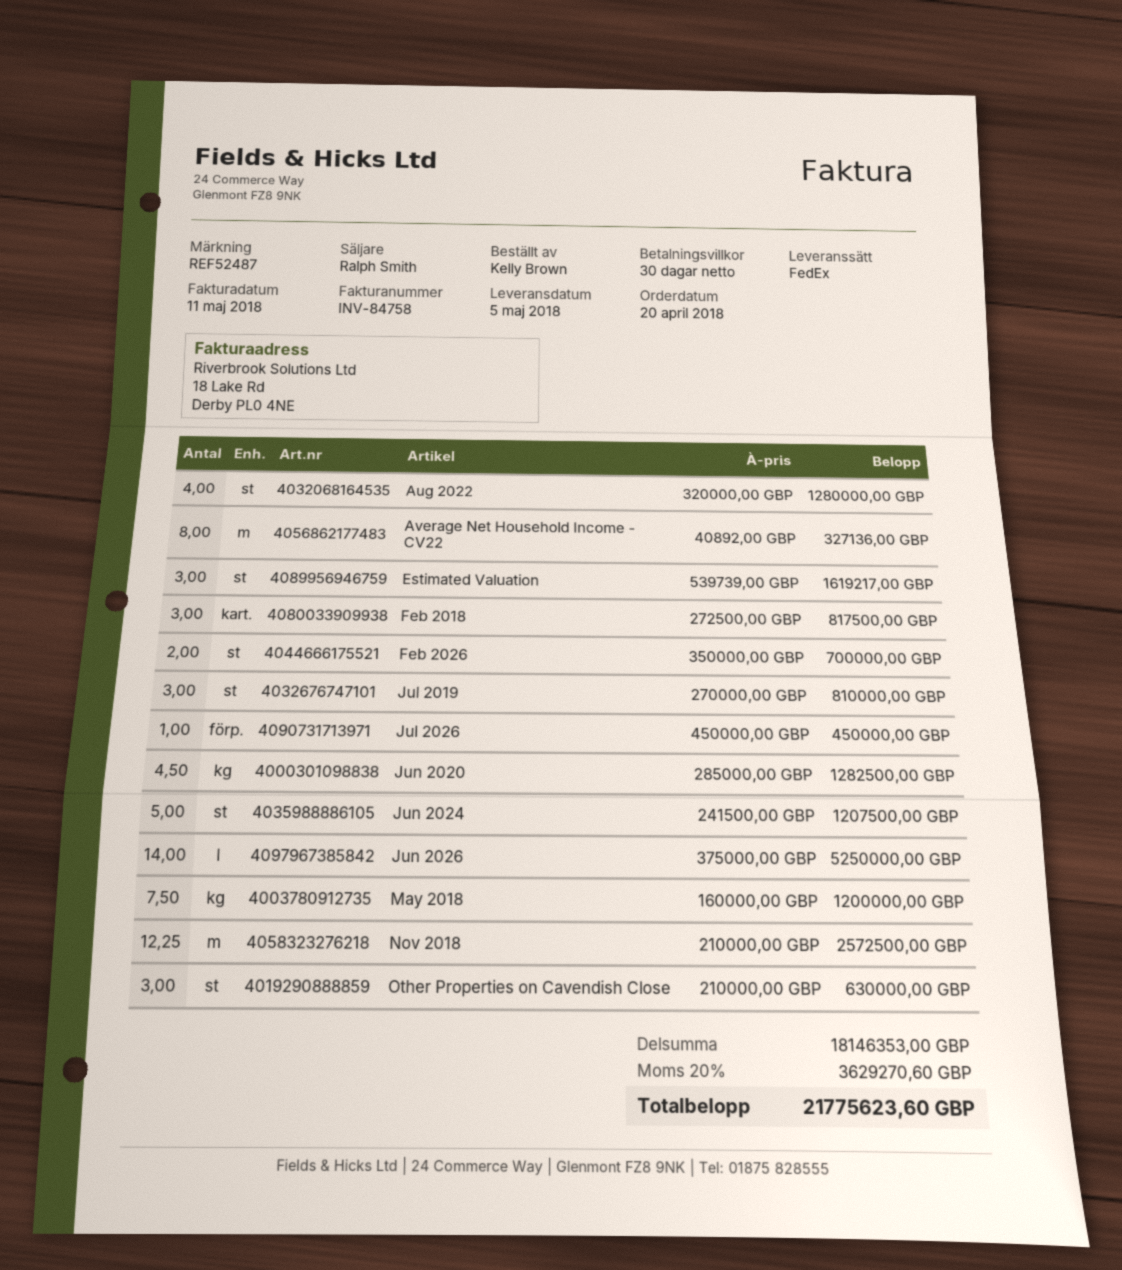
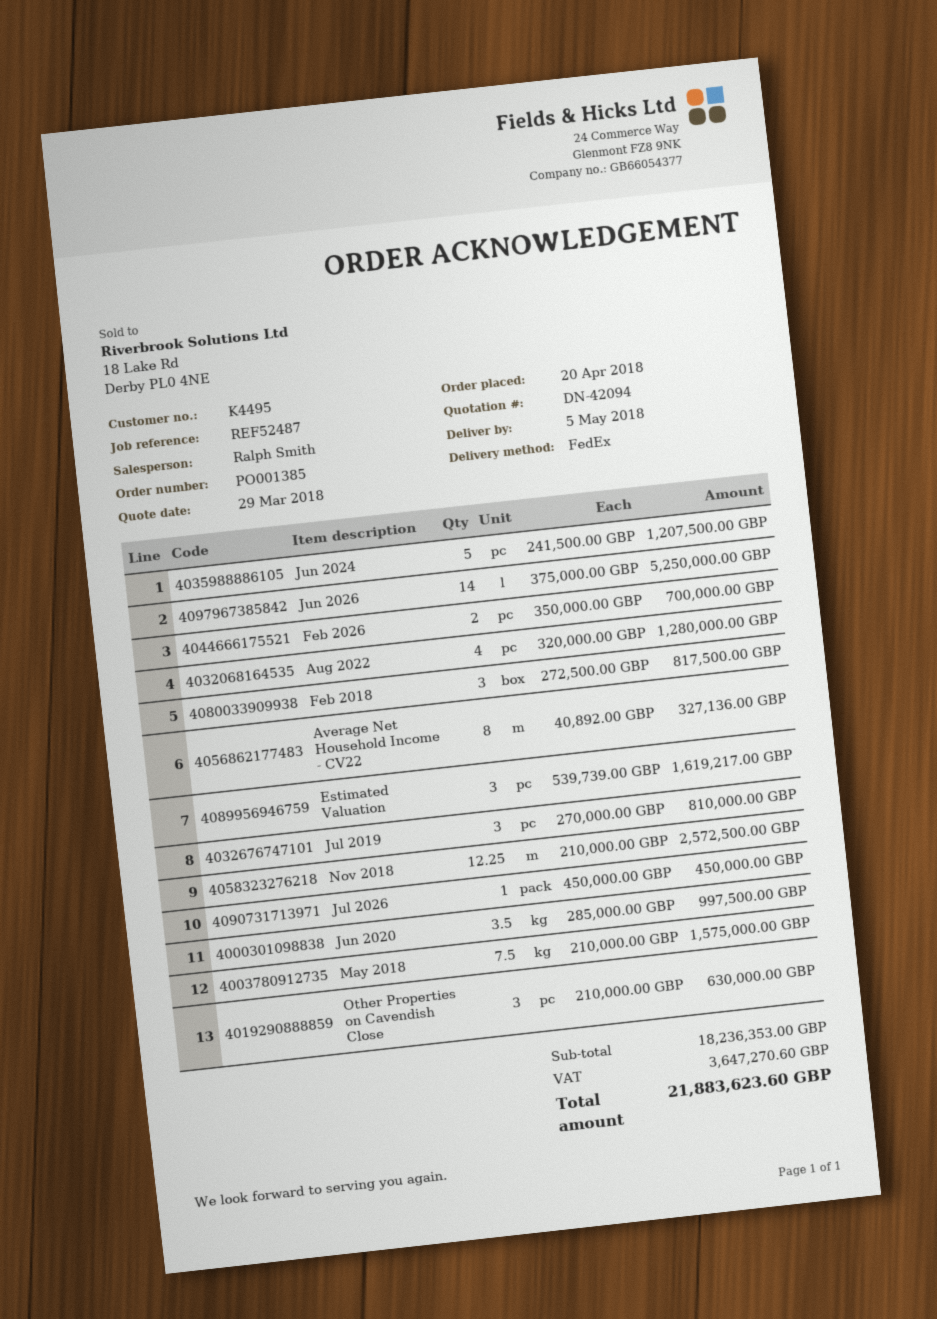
Jun 2020: 4.5 x 285000.00 = 1282500.00 -> 3.5 x 285000.00 = 997500.00
May 2018: 7.5 x 160000.00 = 1200000.00 -> 7.5 x 210000.00 = 1575000.00
subtotal: 18146353.00 -> 18236353.00
tax: 3629270.60 -> 3647270.60
total: 21775623.60 -> 21883623.60

